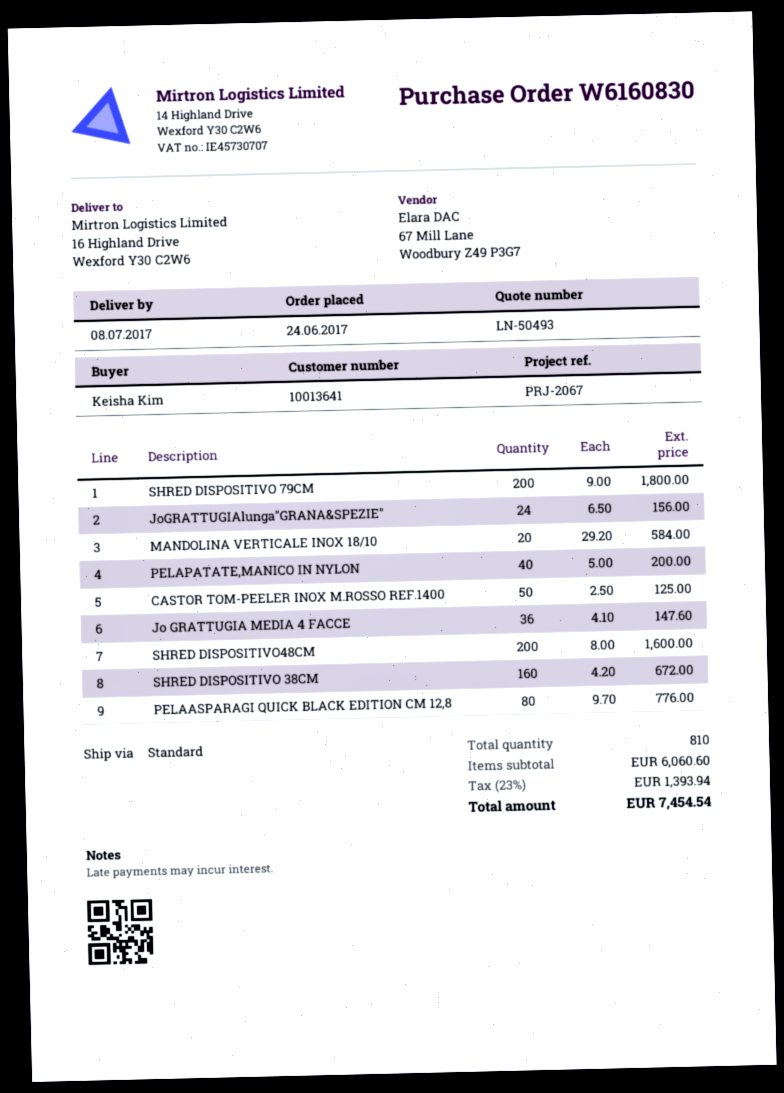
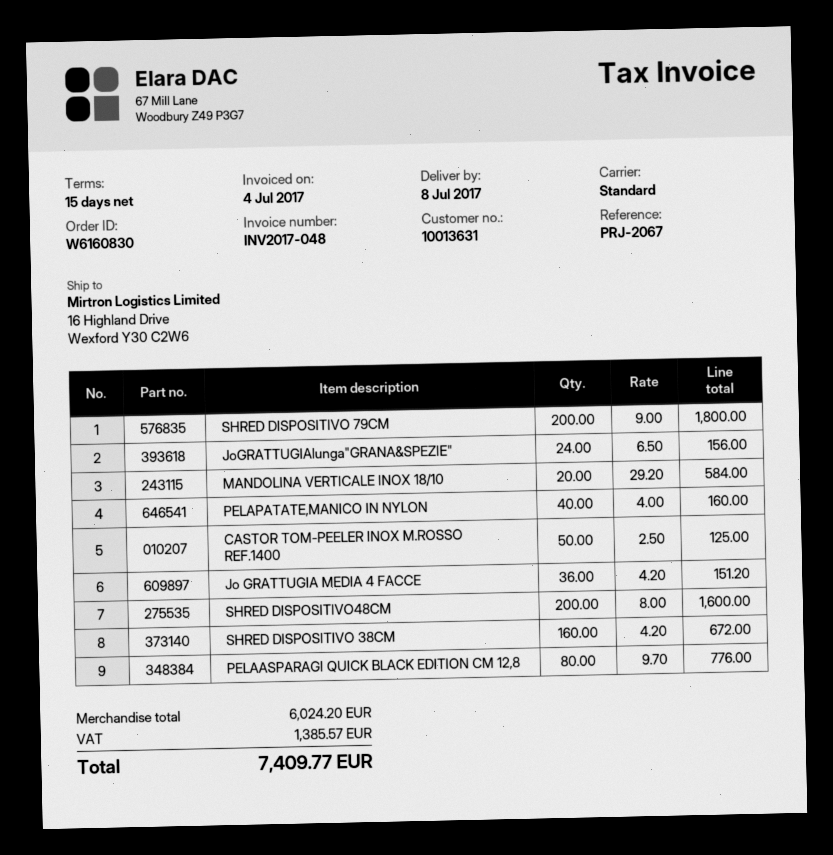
customer number: 10013641 -> 10013631
PELAPATATE,MANICO IN NYLON: 40 x 5.00 = 200.00 -> 40 x 4.00 = 160.00
Jo GRATTUGIA MEDIA 4 FACCE: 36 x 4.10 = 147.60 -> 36 x 4.20 = 151.20
subtotal: 6060.60 -> 6024.20
tax: 1393.94 -> 1385.57
total: 7454.54 -> 7409.77

